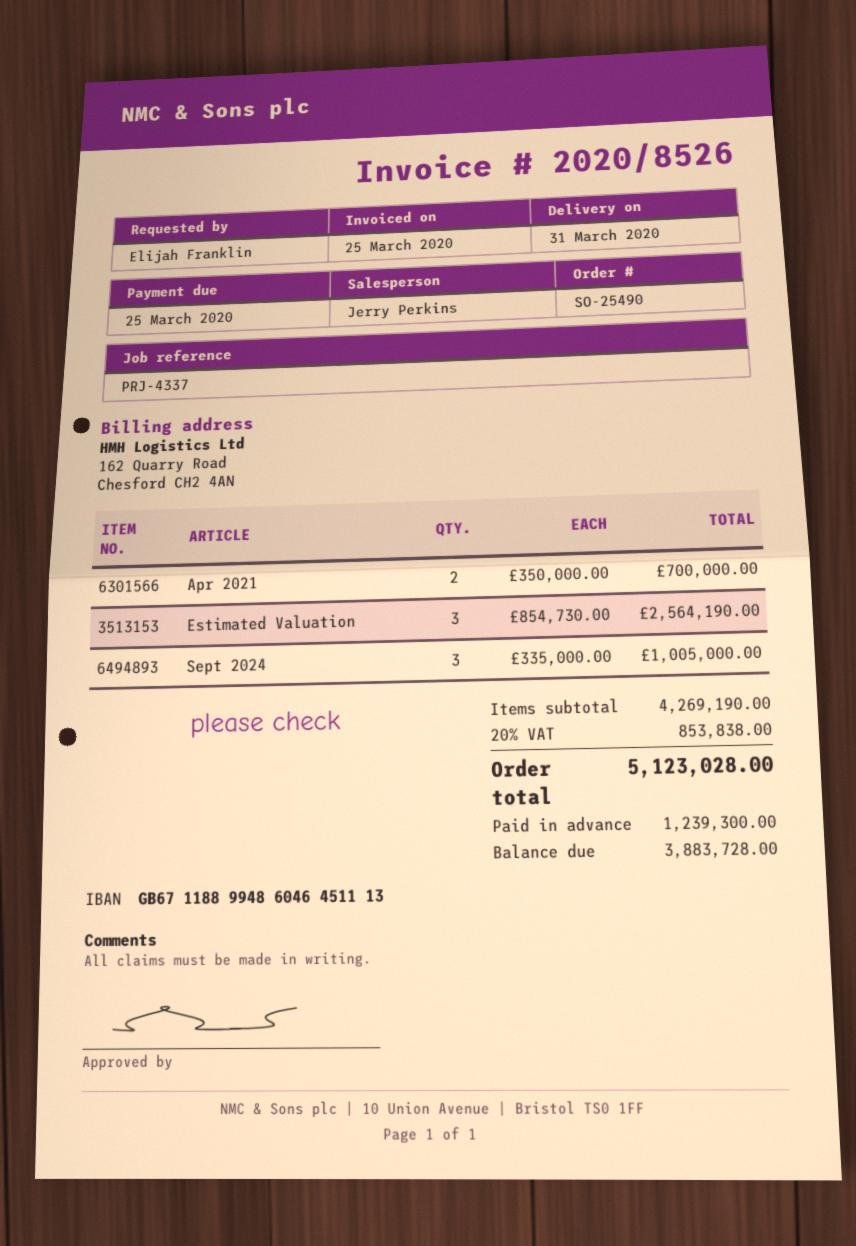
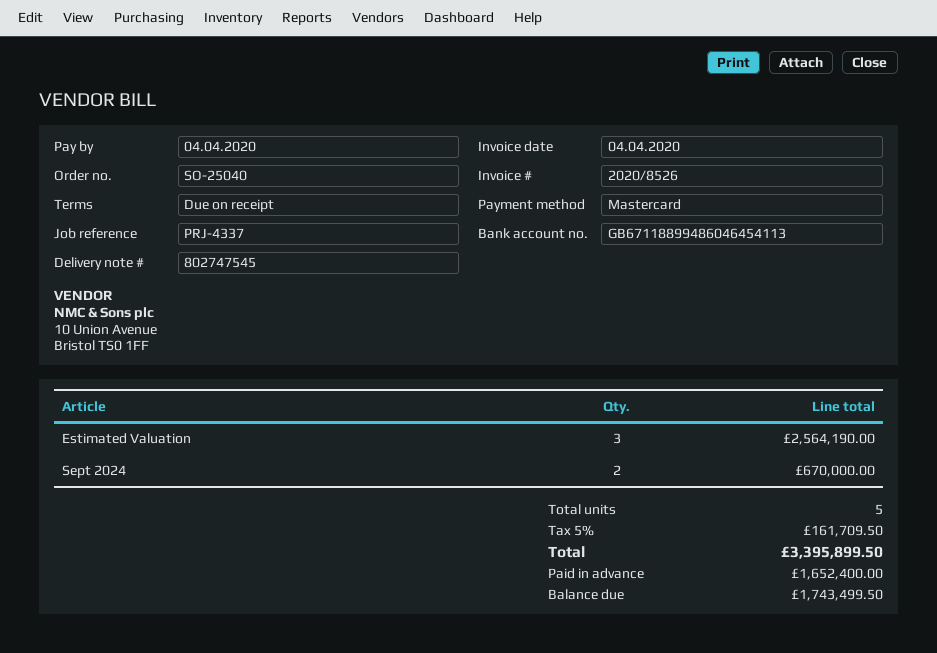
order number: SO-25490 -> SO-25040
invoice date: 2020-03-25 -> 2020-04-04
due date: 2020-03-25 -> 2020-04-04
bank account: GB67118899486046451113 -> GB67118899486046454113
Apr 2021: 2 for 700000.00 -> none
Sept 2024: 3 for 1005000.00 -> 2 for 670000.00
tax: 20% = 853838.00 -> 5% = 161709.50
total: 5123028.00 -> 3395899.50
deposit: 1239300.00 -> 1652400.00
balance: 3883728.00 -> 1743499.50

